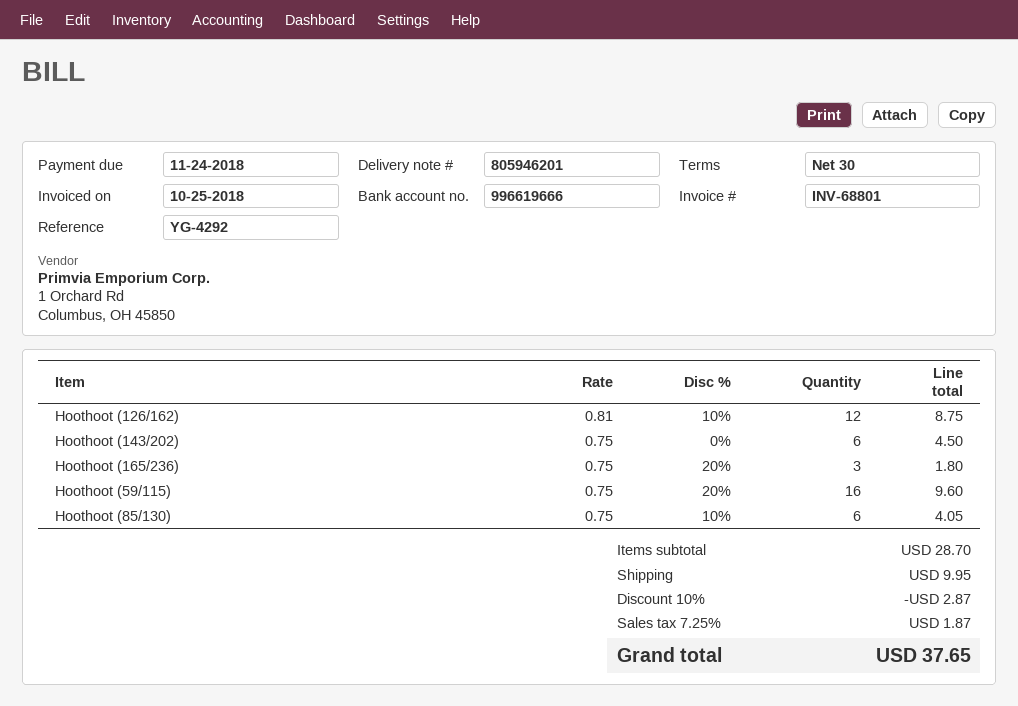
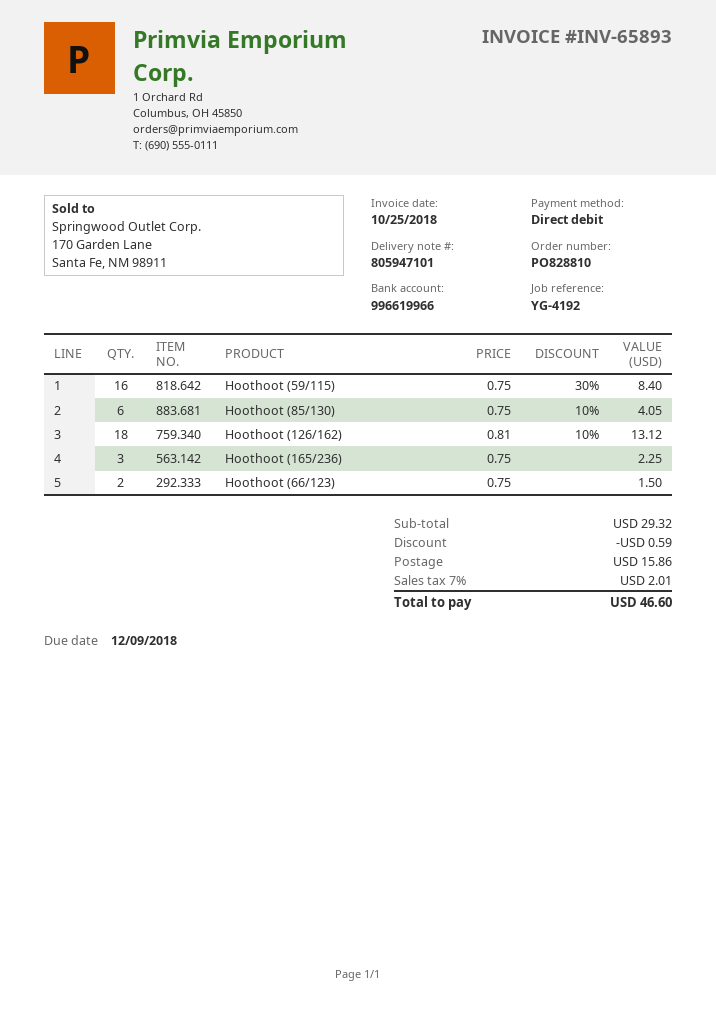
delivery note number: 805946201 -> 805947101
invoice number: INV-68801 -> INV-65893
due date: 2018-11-24 -> 2018-12-09
reference: YG-4292 -> YG-4192
bank account: 996619666 -> 996619966
Hoothoot (126/162): 12 x 0.81 - 10% = 8.75 -> 18 x 0.81 - 10% = 13.12
Hoothoot (143/202): 6 x 0.75 = 4.50 -> none
Hoothoot (165/236): 3 x 0.75 - 20% = 1.80 -> 3 x 0.75 = 2.25
Hoothoot (59/115): 16 x 0.75 - 20% = 9.60 -> 16 x 0.75 - 30% = 8.40
Hoothoot (66/123): none -> 2 x 0.75 = 1.50
subtotal: 28.70 -> 29.32
discount: 2.87 -> 0.59
shipping: 9.95 -> 15.86
tax: 7.25% = 1.87 -> 7% = 2.01
total: 37.65 -> 46.60

